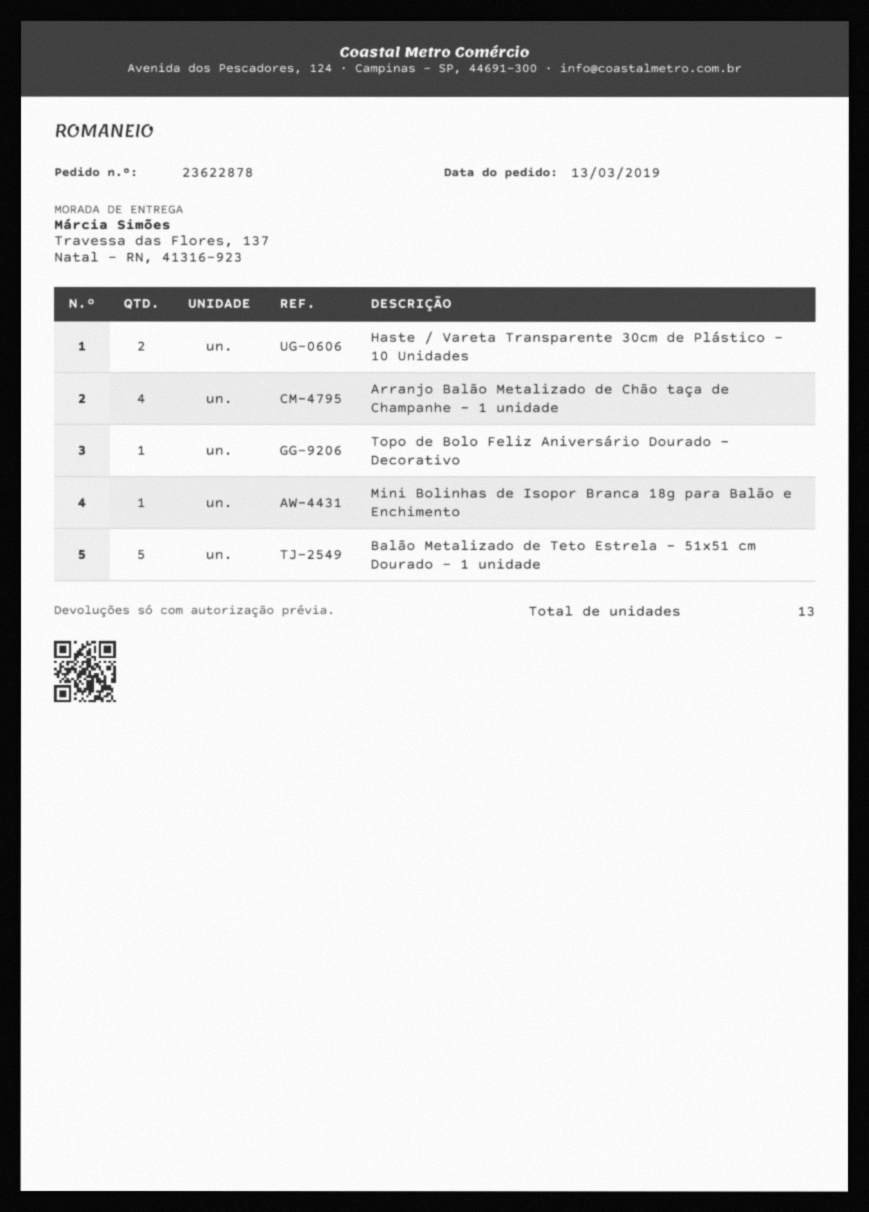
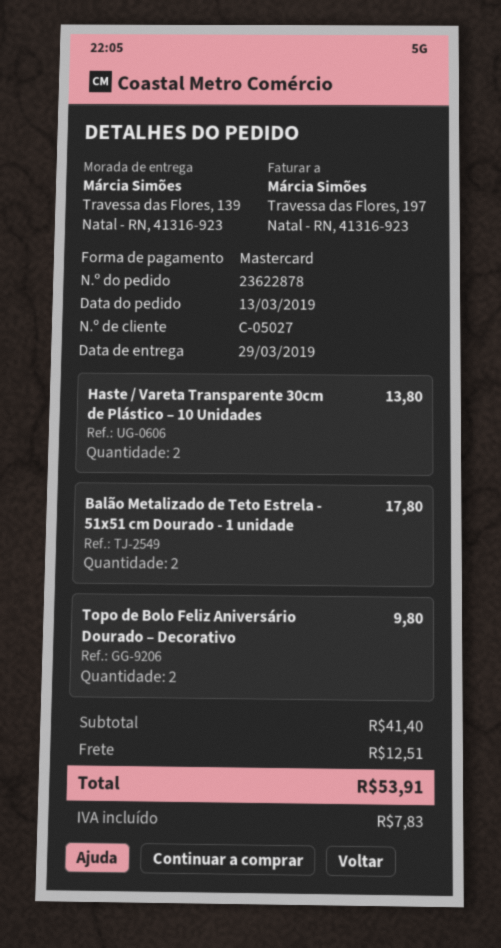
ship to: Travessa das Flores, 137, Natal - RN, 41316-923 -> Travessa das Flores, 139, Natal - RN, 41316-923
Arranjo Balão Metalizado de Chão taça de Champanhe - 1 unidade: 4 -> none
Topo de Bolo Feliz Aniversário Dourado – Decorativo: 1 -> 2
Mini Bolinhas de Isopor Branca 18g para Balão e Enchimento: 1 -> none
Balão Metalizado de Teto Estrela - 51x51 cm Dourado - 1 unidade: 5 -> 2

